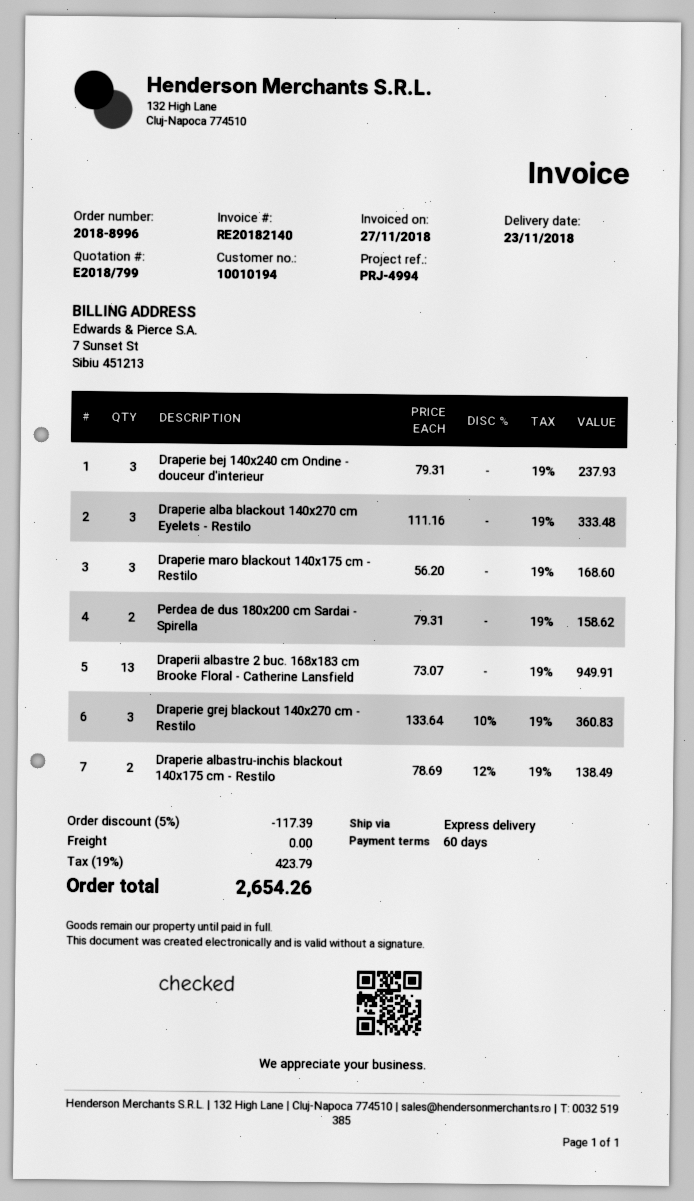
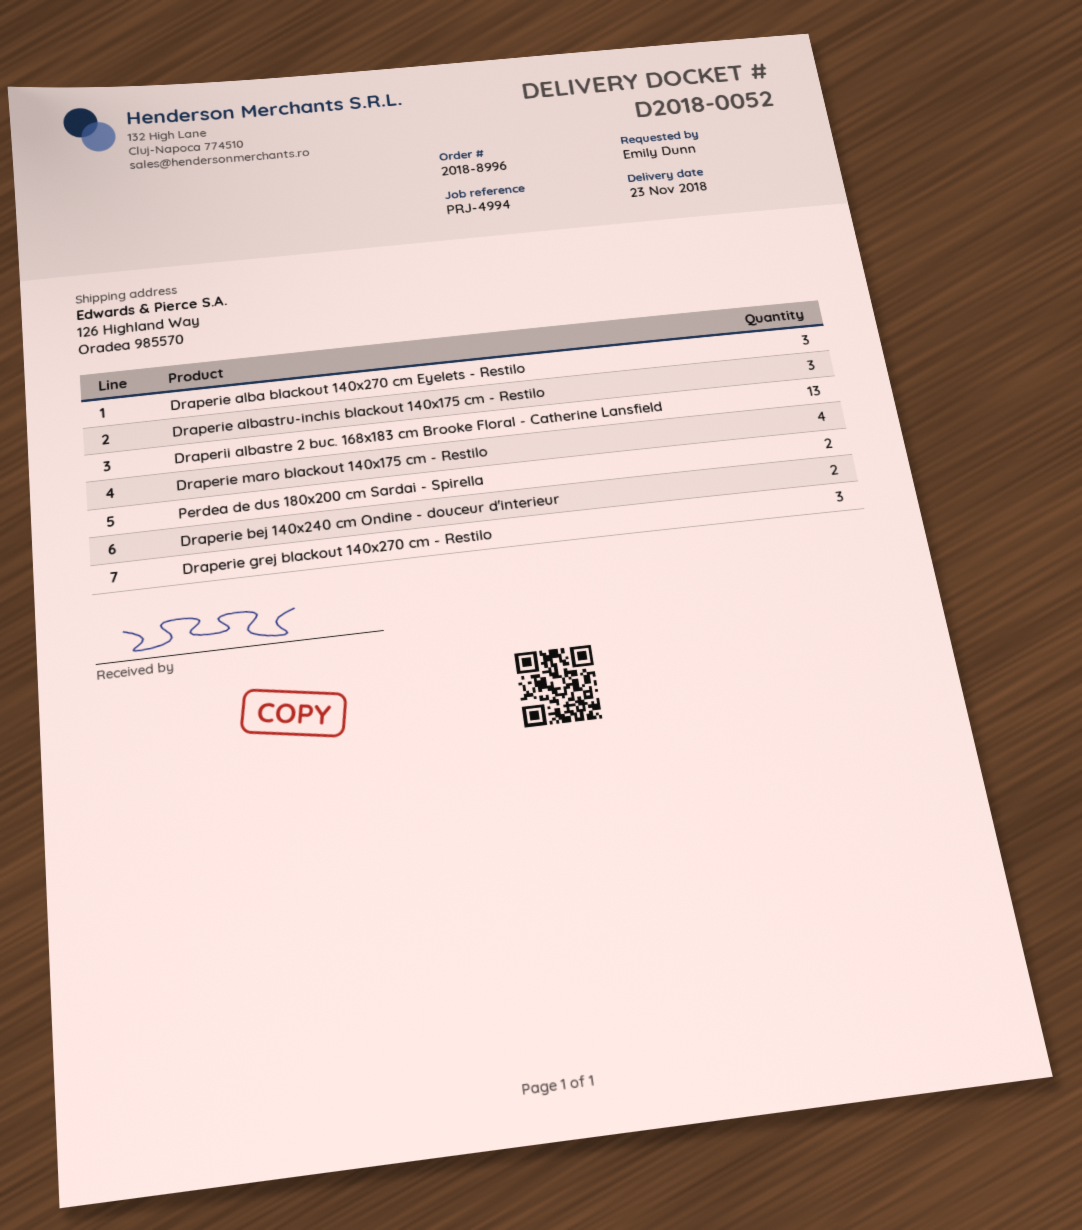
Draperie bej 140x240 cm Ondine - douceur d'interieur: 3 -> 2
Draperie maro blackout 140x175 cm - Restilo: 3 -> 4
Draperie albastru-inchis blackout 140x175 cm - Restilo: 2 -> 3

